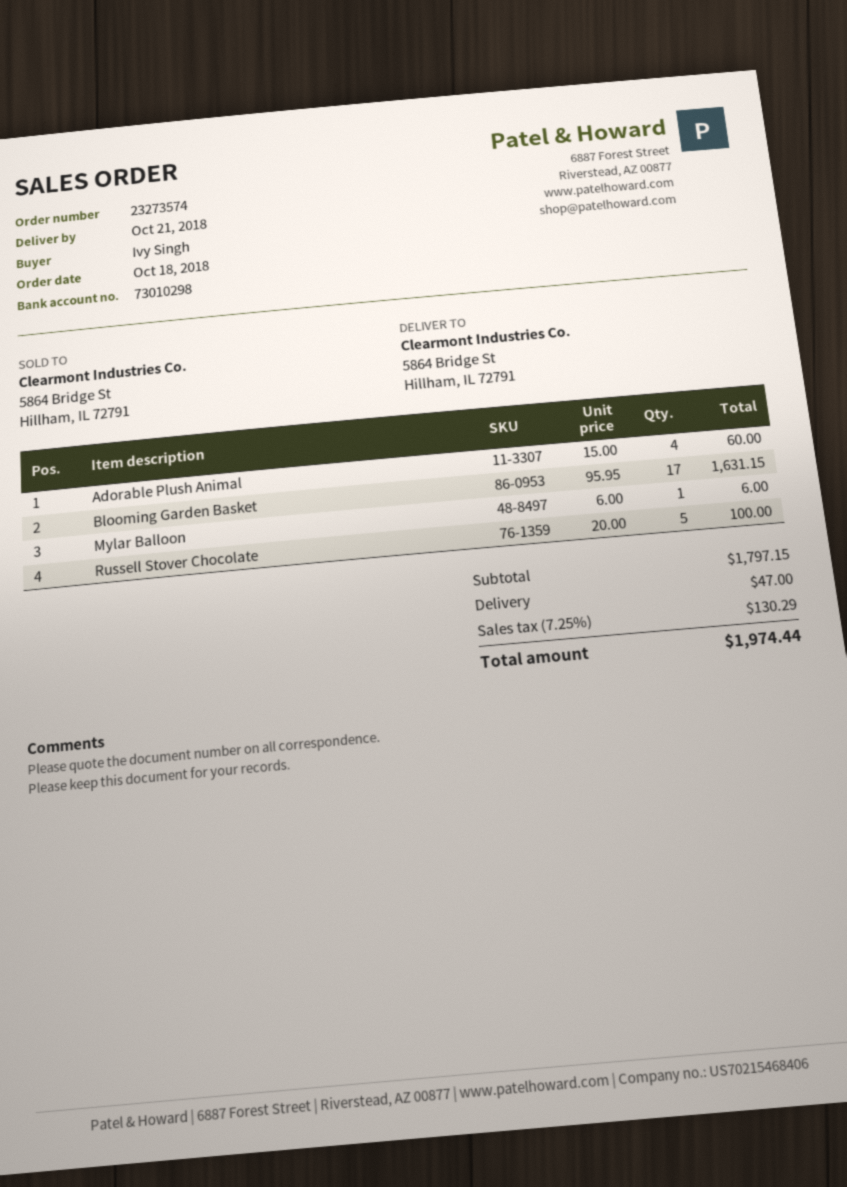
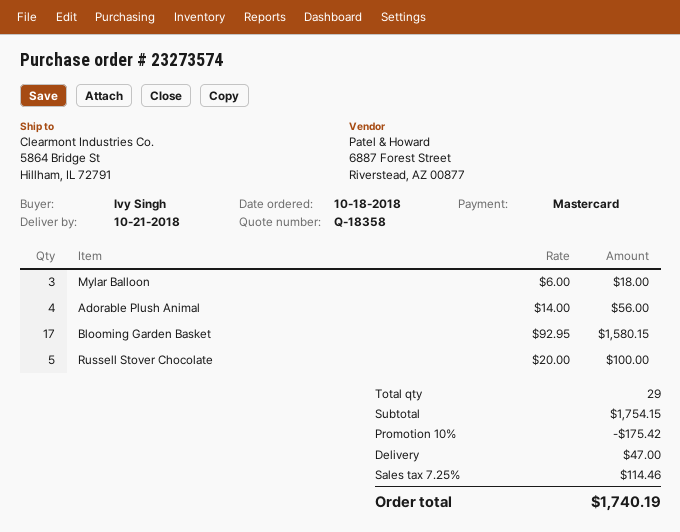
Adorable Plush Animal: 4 x 15.00 = 60.00 -> 4 x 14.00 = 56.00
Blooming Garden Basket: 17 x 95.95 = 1631.15 -> 17 x 92.95 = 1580.15
Mylar Balloon: 1 x 6.00 = 6.00 -> 3 x 6.00 = 18.00
subtotal: 1797.15 -> 1754.15
discount: none -> 10% = 175.42
tax: 7.25% = 130.29 -> 7.25% = 114.46
total: 1974.44 -> 1740.19

